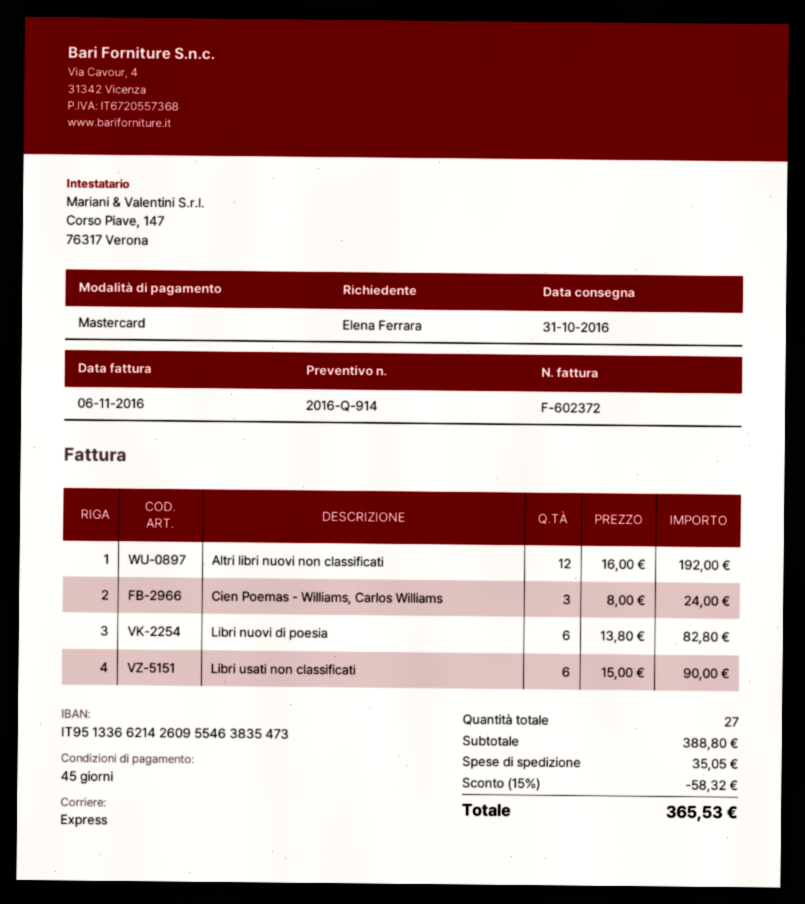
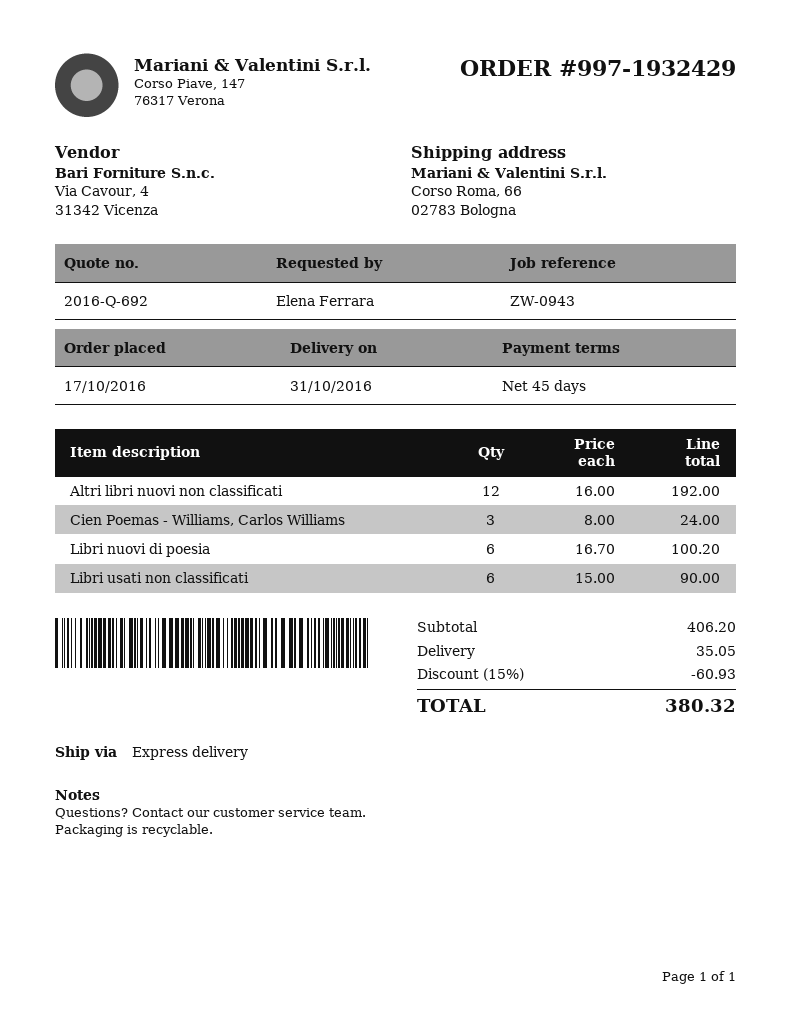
quote number: 2016-Q-914 -> 2016-Q-692
Libri nuovi di poesia: 6 x 13.80 = 82.80 -> 6 x 16.70 = 100.20
subtotal: 388.80 -> 406.20
discount: 15% = 58.32 -> 15% = 60.93
total: 365.53 -> 380.32

